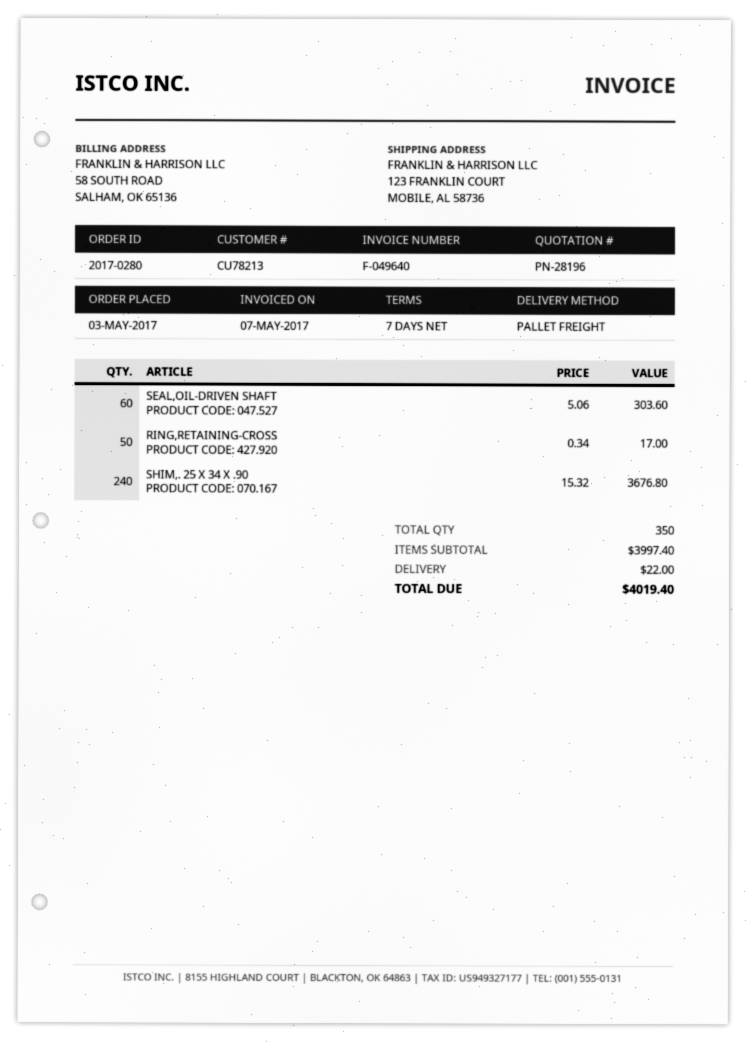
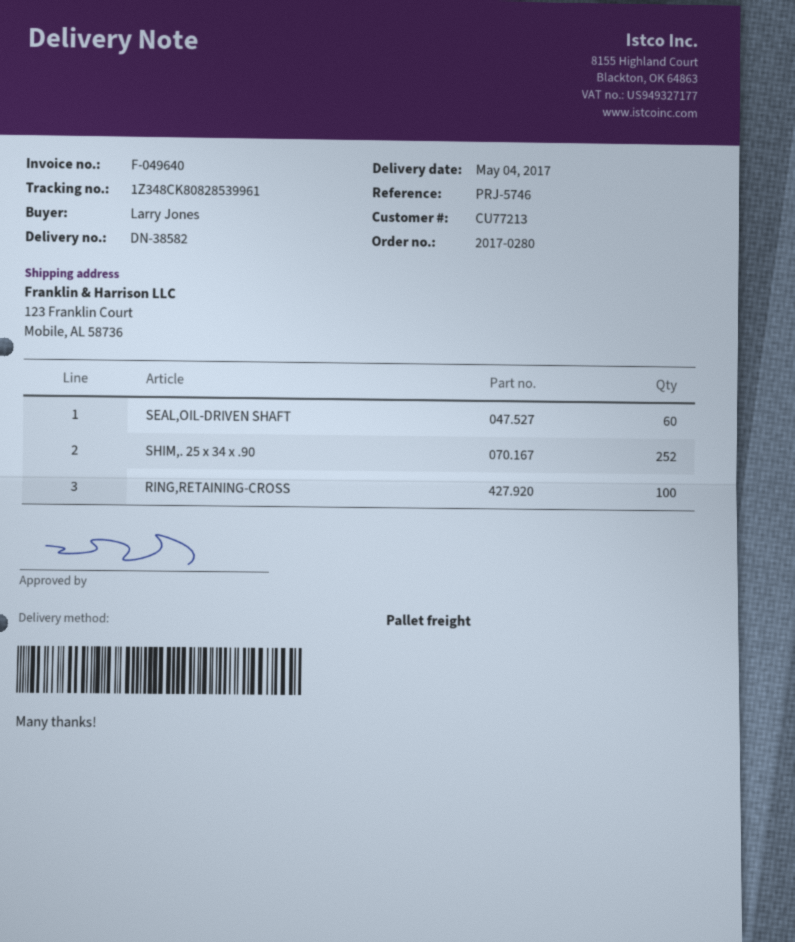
customer number: CU78213 -> CU77213
RING,RETAINING-CROSS: 50 -> 100
SHIM,. 25 X 34 X .90: 240 -> 252

